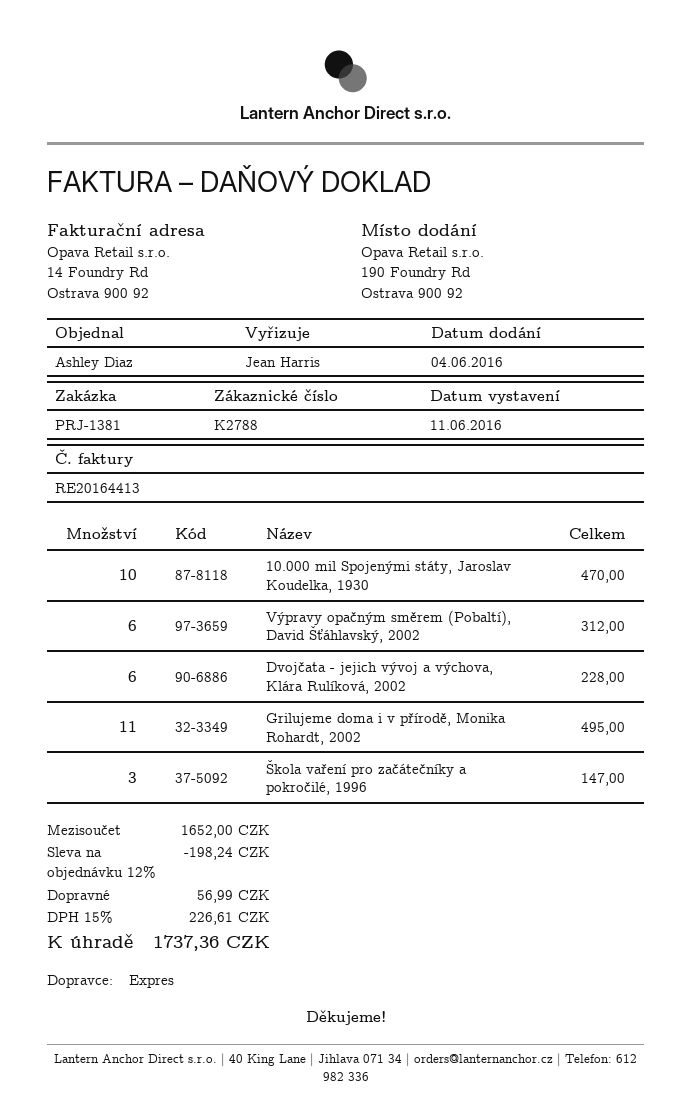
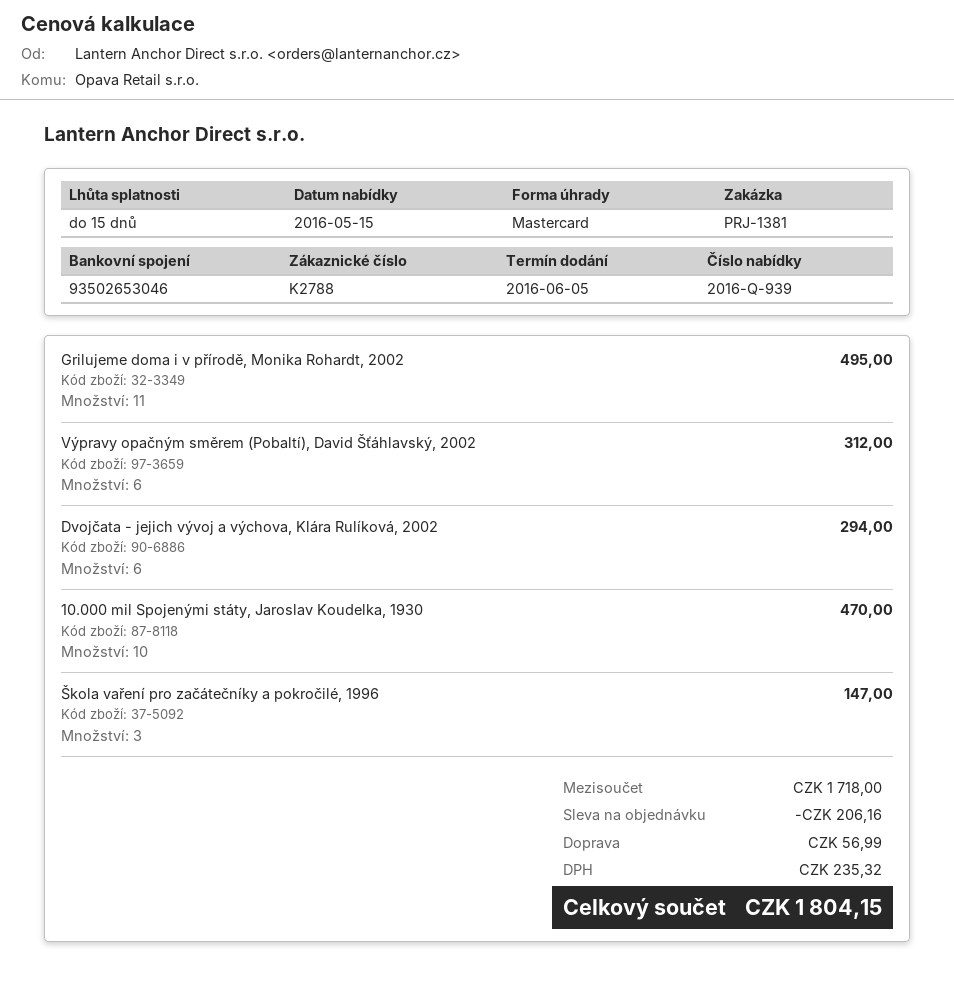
delivery date: 2016-06-04 -> 2016-06-05
Dvojčata - jejich vývoj a výchova, Klára Rulíková, 2002: 6 for 228.00 -> 6 for 294.00
subtotal: 1652.00 -> 1718.00
discount: 198.24 -> 206.16
tax: 226.61 -> 235.32
total: 1737.36 -> 1804.15

